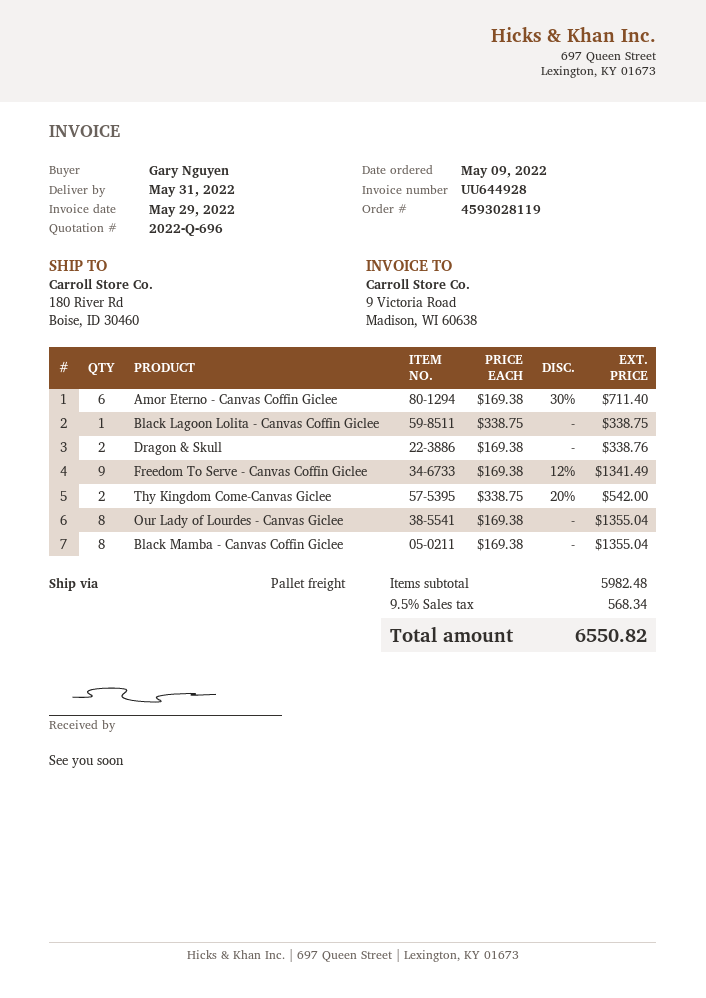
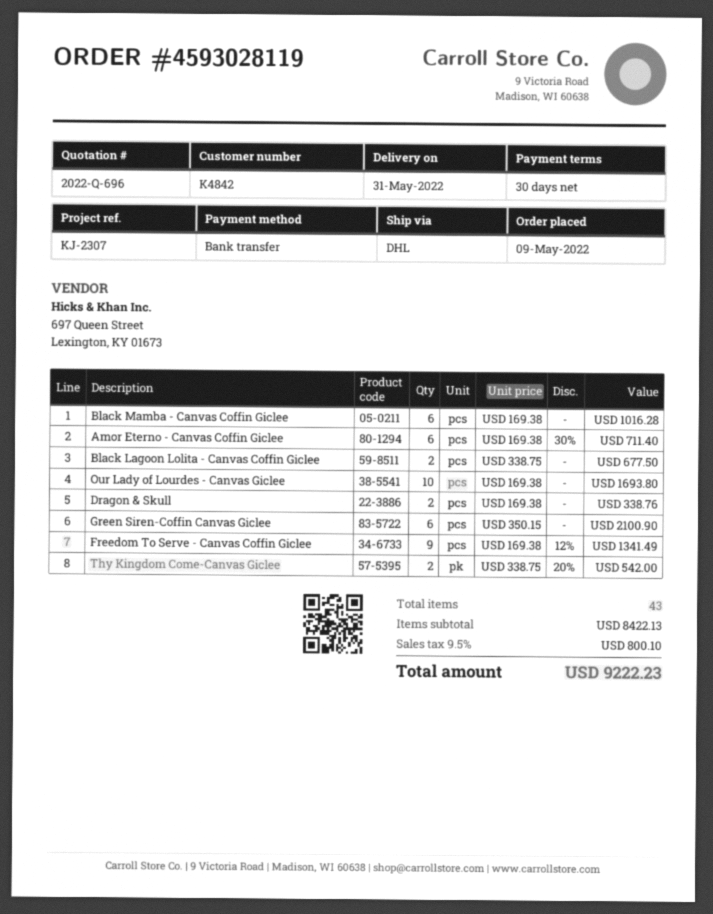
shipping method: pallet freight -> DHL
Black Lagoon Lolita - Canvas Coffin Giclee: 1 x 338.75 = 338.75 -> 2 x 338.75 = 677.50
Our Lady of Lourdes - Canvas Giclee: 8 x 169.38 = 1355.04 -> 10 x 169.38 = 1693.80
Black Mamba - Canvas Coffin Giclee: 8 x 169.38 = 1355.04 -> 6 x 169.38 = 1016.28
Green Siren-Coffin Canvas Giclee: none -> 6 x 350.15 = 2100.90
subtotal: 5982.48 -> 8422.13
tax: 9.5% = 568.34 -> 9.5% = 800.10
total: 6550.82 -> 9222.23

